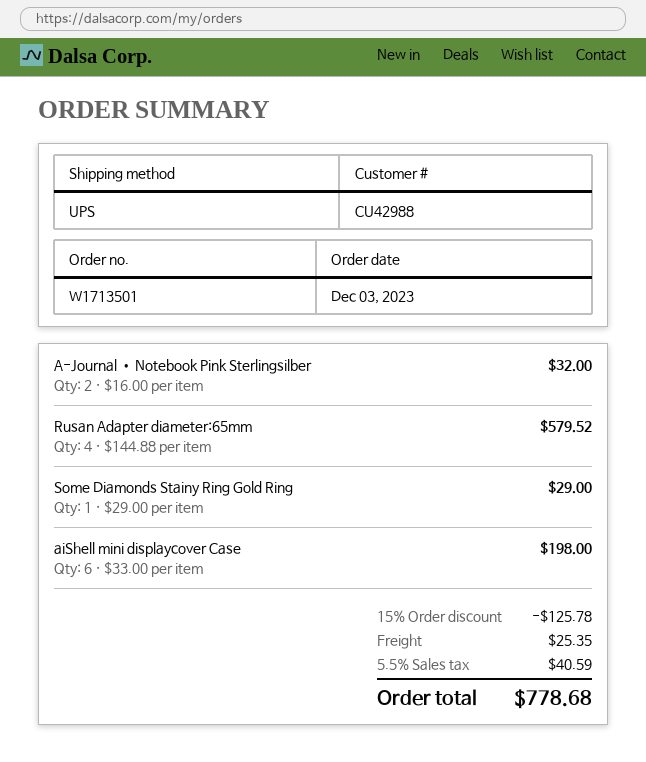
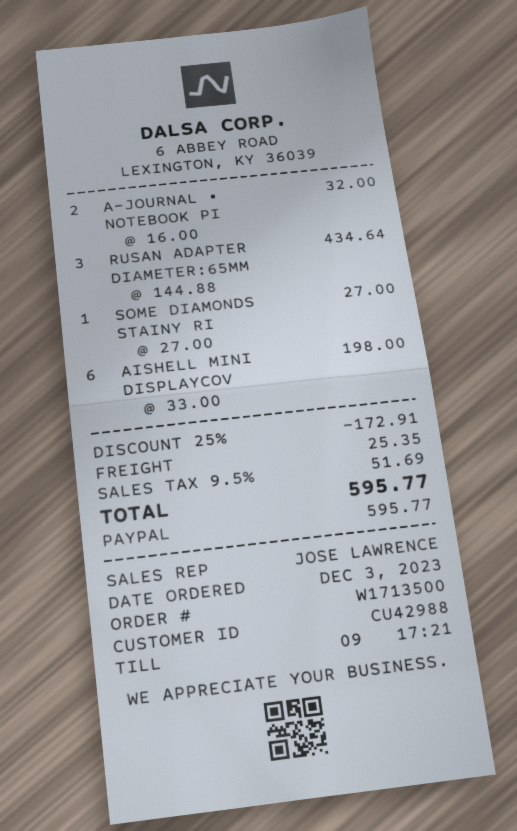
order number: W1713501 -> W1713500
Rusan Adapter diameter:65mm: 4 x 144.88 = 579.52 -> 3 x 144.88 = 434.64
Some Diamonds Stainy Ring Gold Ring: 1 x 29.00 = 29.00 -> 1 x 27.00 = 27.00
discount: 15% = 125.78 -> 25% = 172.91
tax: 5.5% = 40.59 -> 9.5% = 51.69
total: 778.68 -> 595.77

